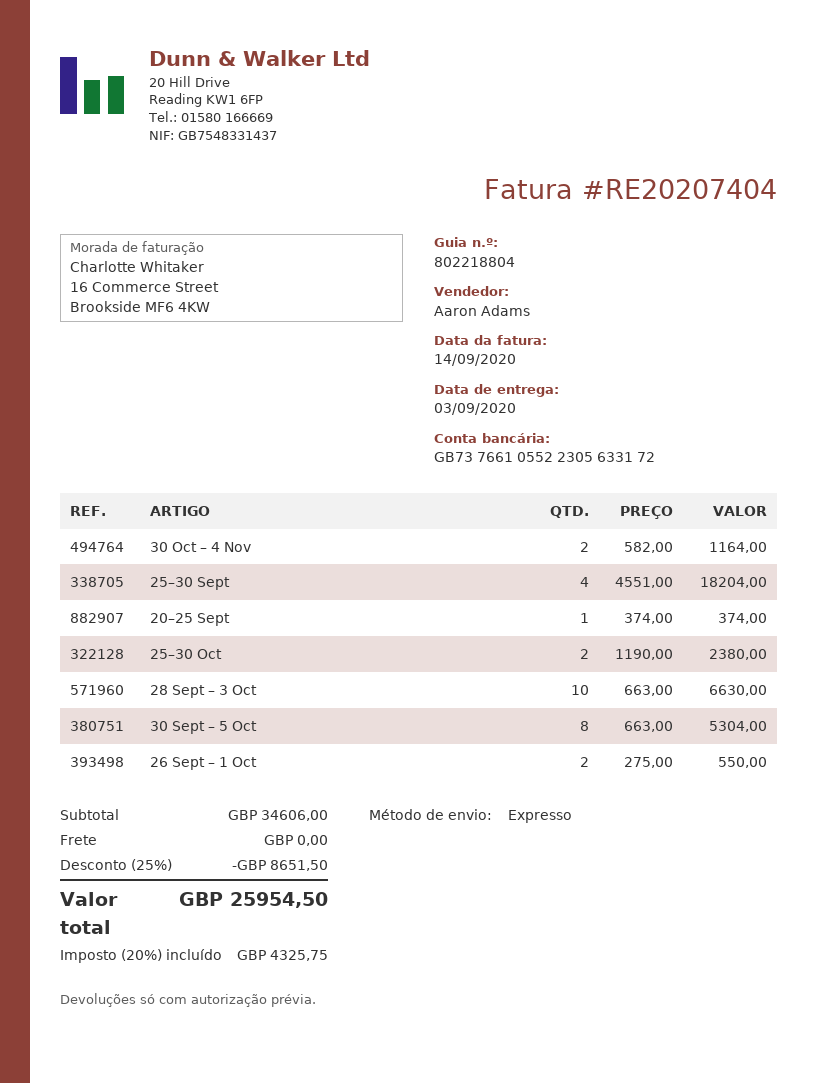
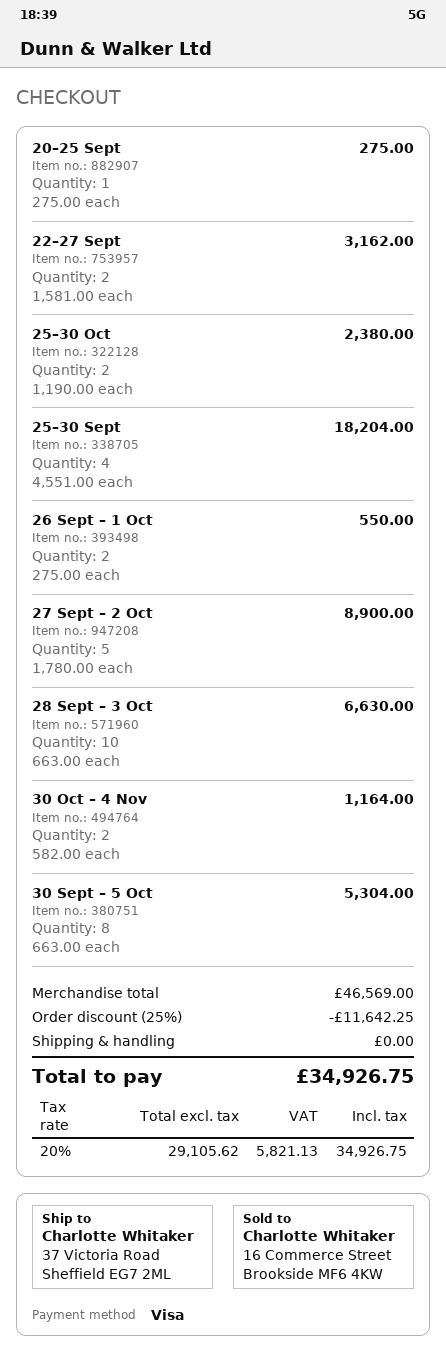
20–25 Sept: 1 x 374.00 = 374.00 -> 1 x 275.00 = 275.00
22–27 Sept: none -> 2 x 1581.00 = 3162.00
27 Sept – 2 Oct: none -> 5 x 1780.00 = 8900.00
subtotal: 34606.00 -> 46569.00
discount: 25% = 8651.50 -> 25% = 11642.25
tax: 20% = 4325.75 -> 20% = 5821.13
total: 25954.50 -> 34926.75

